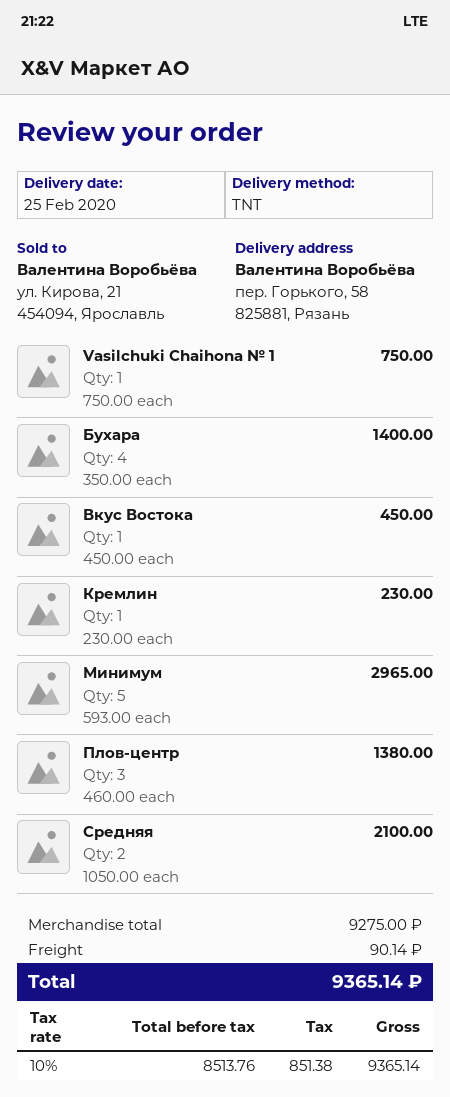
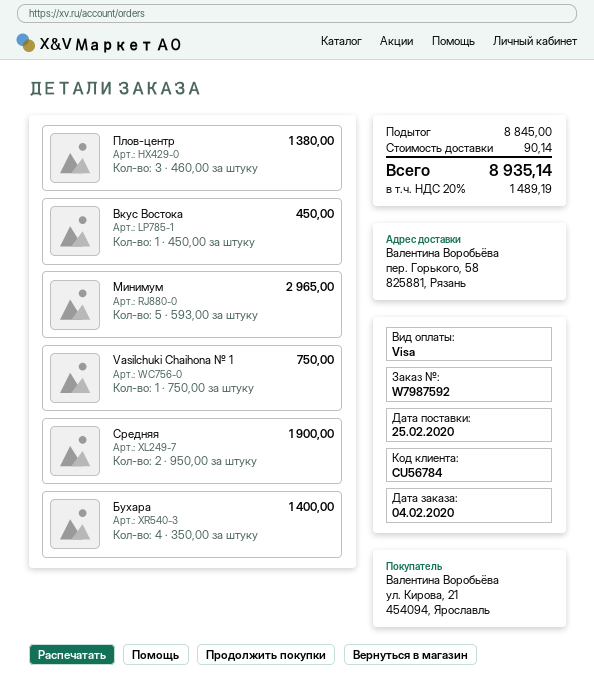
Кремлин: 1 x 230.00 = 230.00 -> none
Средняя: 2 x 1050.00 = 2100.00 -> 2 x 950.00 = 1900.00
subtotal: 9275.00 -> 8845.00
tax: 10% = 851.38 -> 20% = 1489.19
total: 9365.14 -> 8935.14

